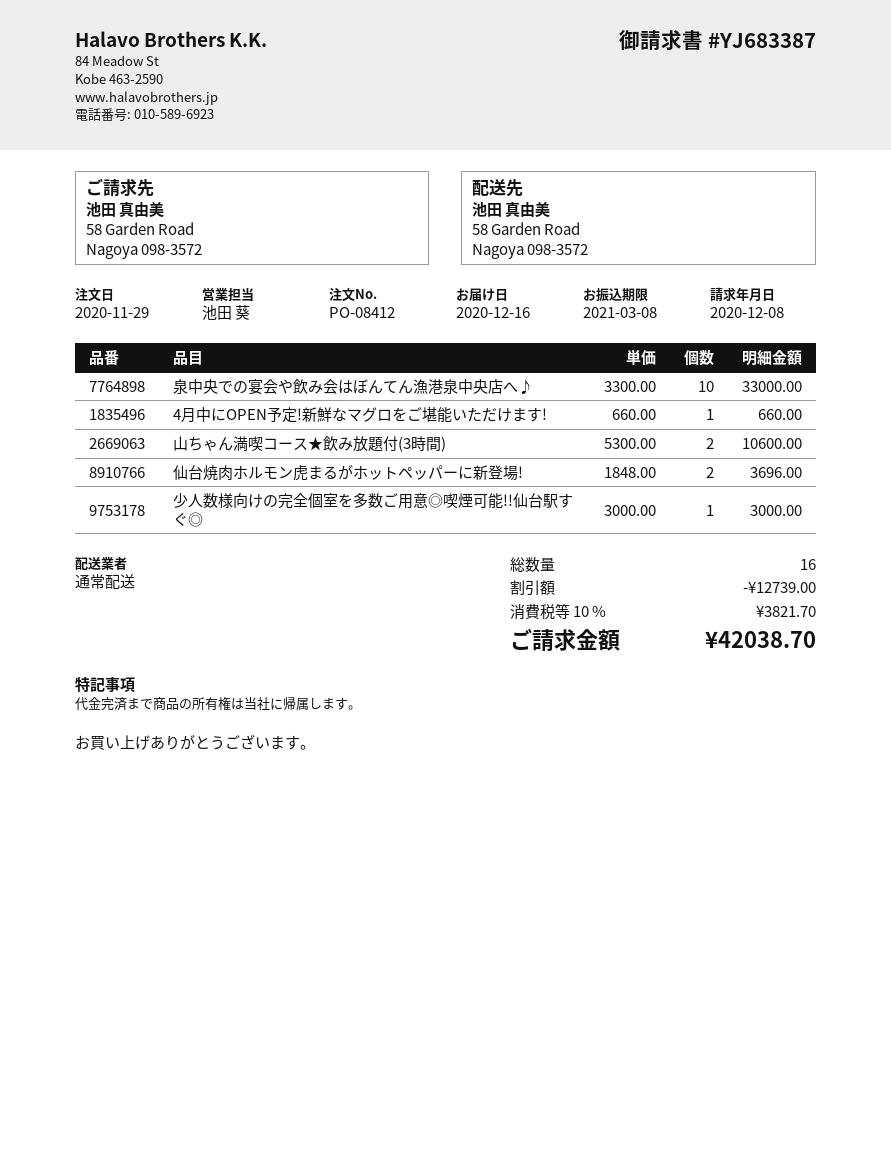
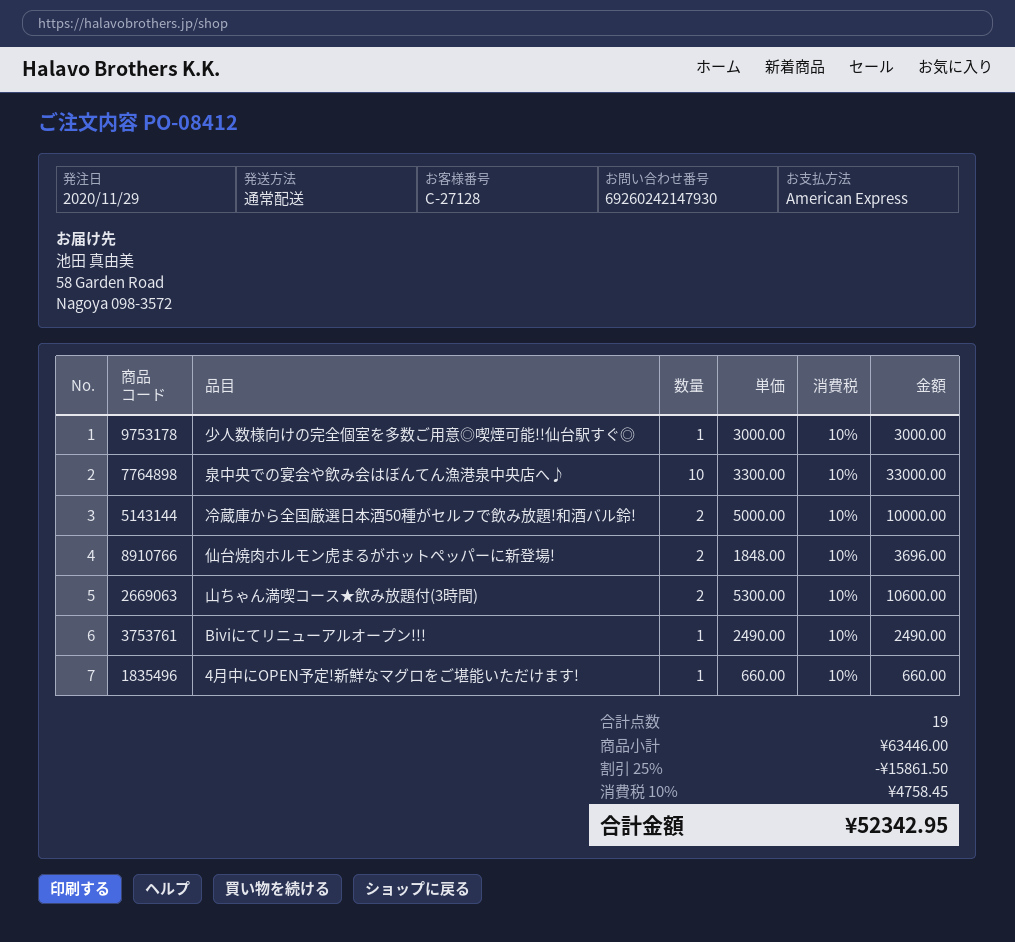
冷蔵庫から全国厳選日本酒50種がセルフで飲み放題!和酒バル鈴!: none -> 2 x 5000.00 = 10000.00
Biviにてリニューアルオープン!!!: none -> 1 x 2490.00 = 2490.00
total quantity: 16 -> 19
discount: 12739.00 -> 15861.50
tax: 10% = 3821.70 -> 10% = 4758.45
total: 42038.70 -> 52342.95

